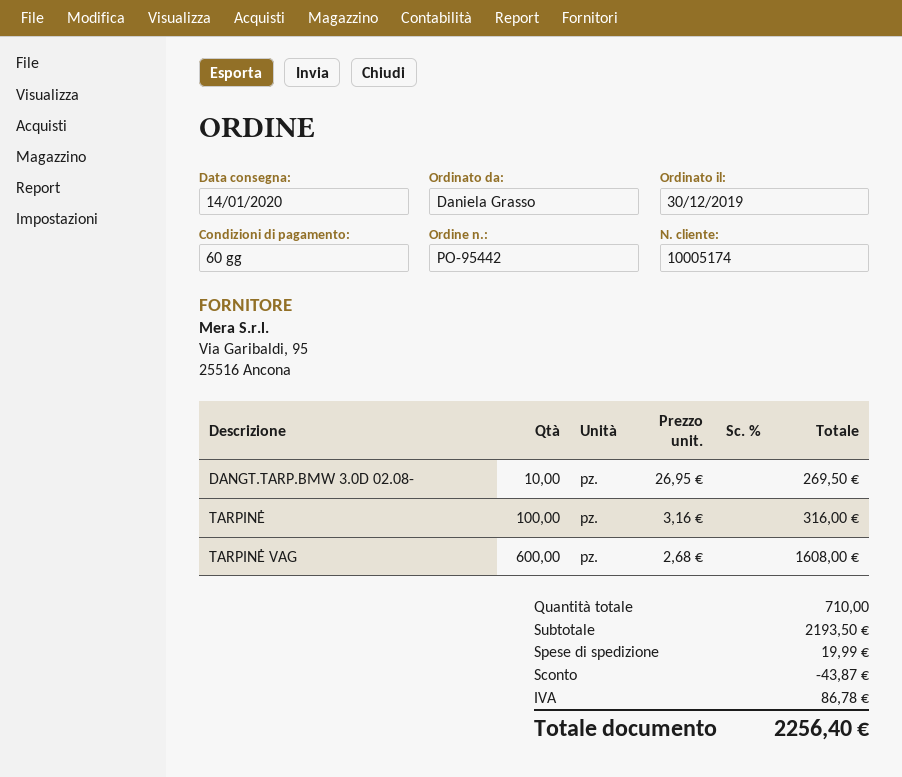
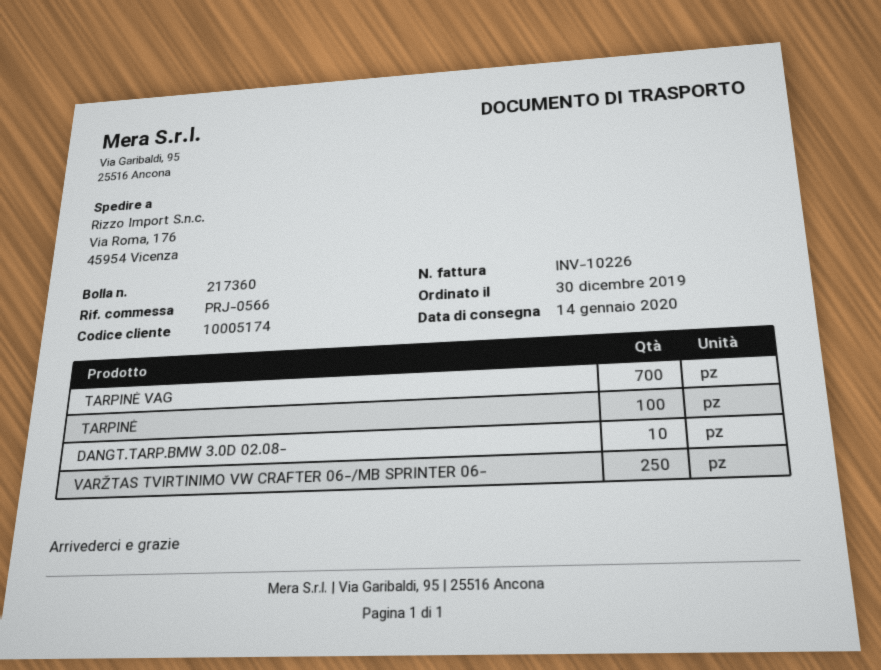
TARPINĖ VAG: 600 -> 700
VARŽTAS TVIRTINIMO VW CRAFTER 06-/MB SPRINTER 06-: none -> 250

